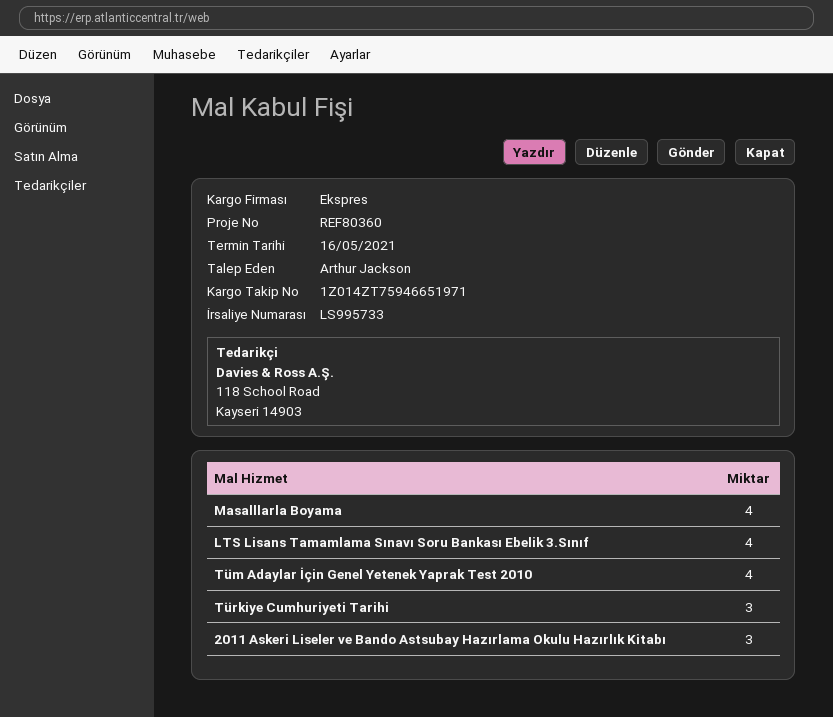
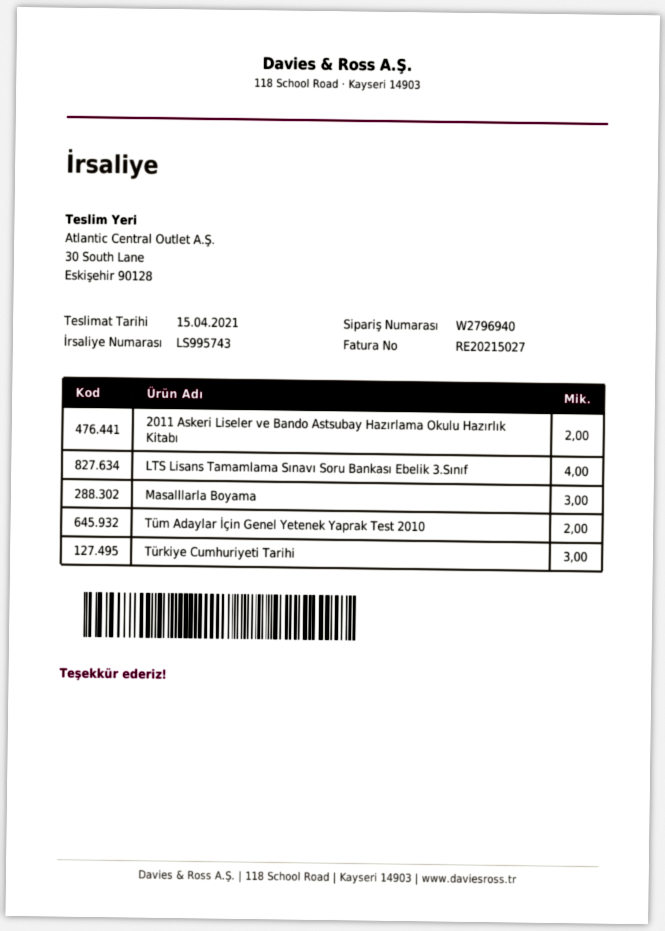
delivery note number: LS995733 -> LS995743
delivery date: 2021-05-16 -> 2021-04-15
Masalllarla Boyama: 4 -> 3
Tüm Adaylar İçin Genel Yetenek Yaprak Test 2010: 4 -> 2
2011 Askeri Liseler ve Bando Astsubay Hazırlama Okulu Hazırlık Kitabı: 3 -> 2

